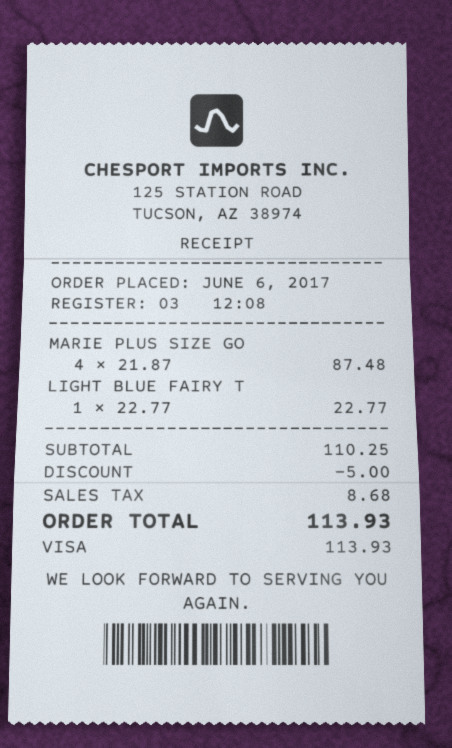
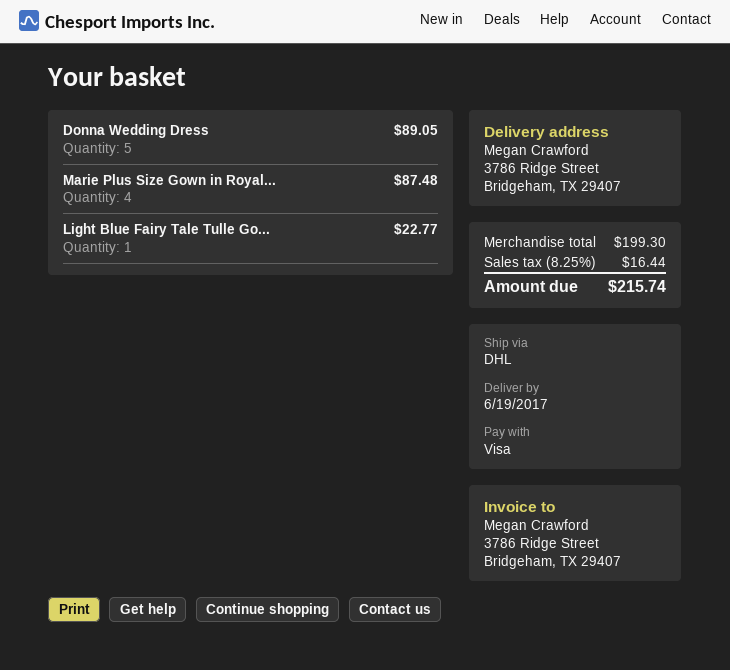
Donna Wedding Dress: none -> 5 for 89.05
subtotal: 110.25 -> 199.30
discount: 5.00 -> none
tax: 8.68 -> 16.44
total: 113.93 -> 215.74

